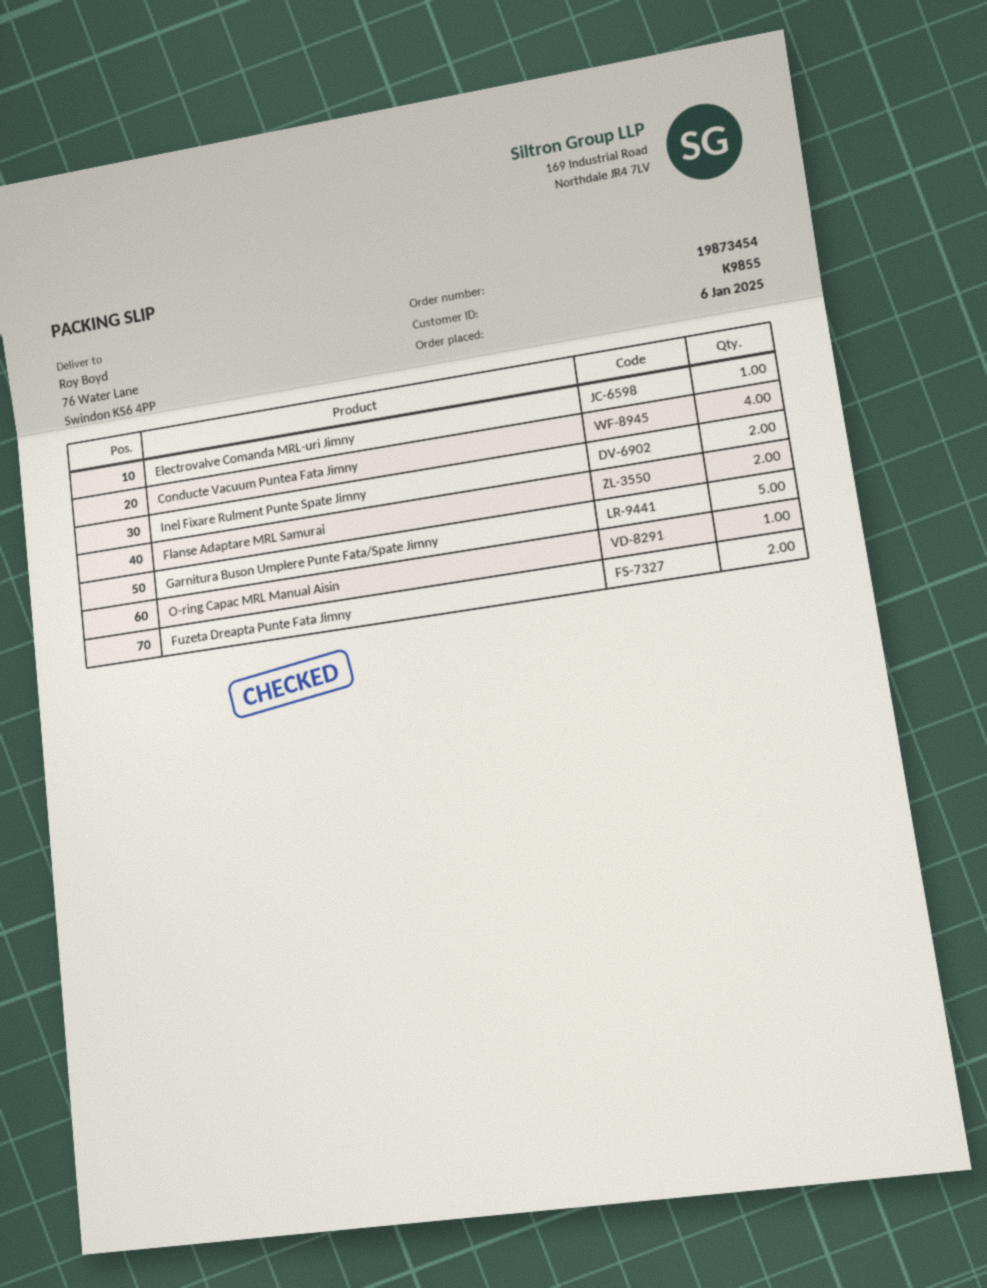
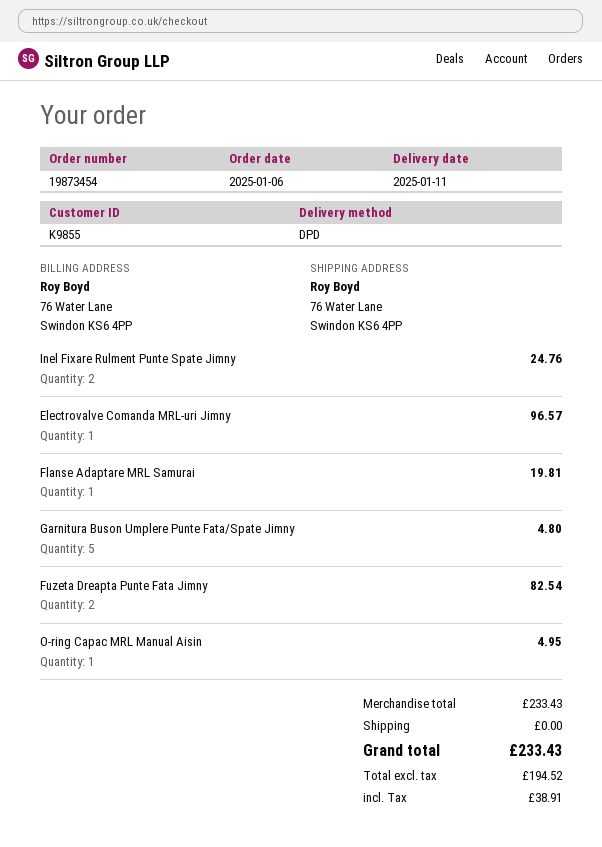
Conducte Vacuum Puntea Fata Jimny: 4 -> none
Flanse Adaptare MRL Samurai: 2 -> 1

